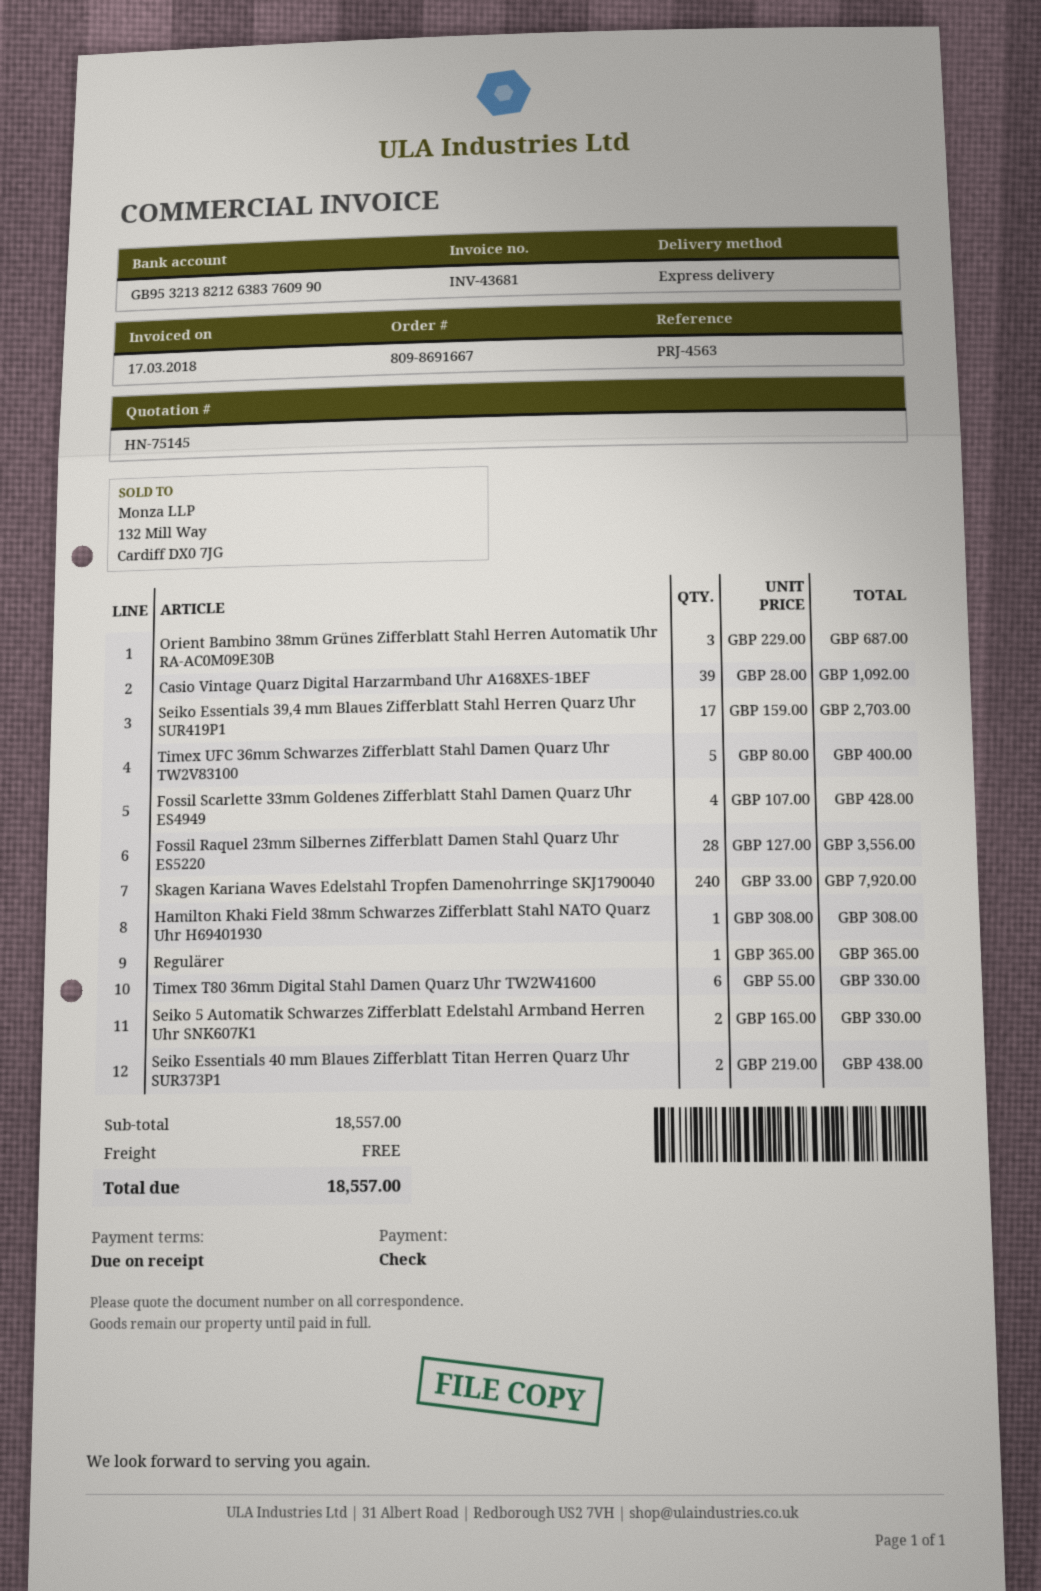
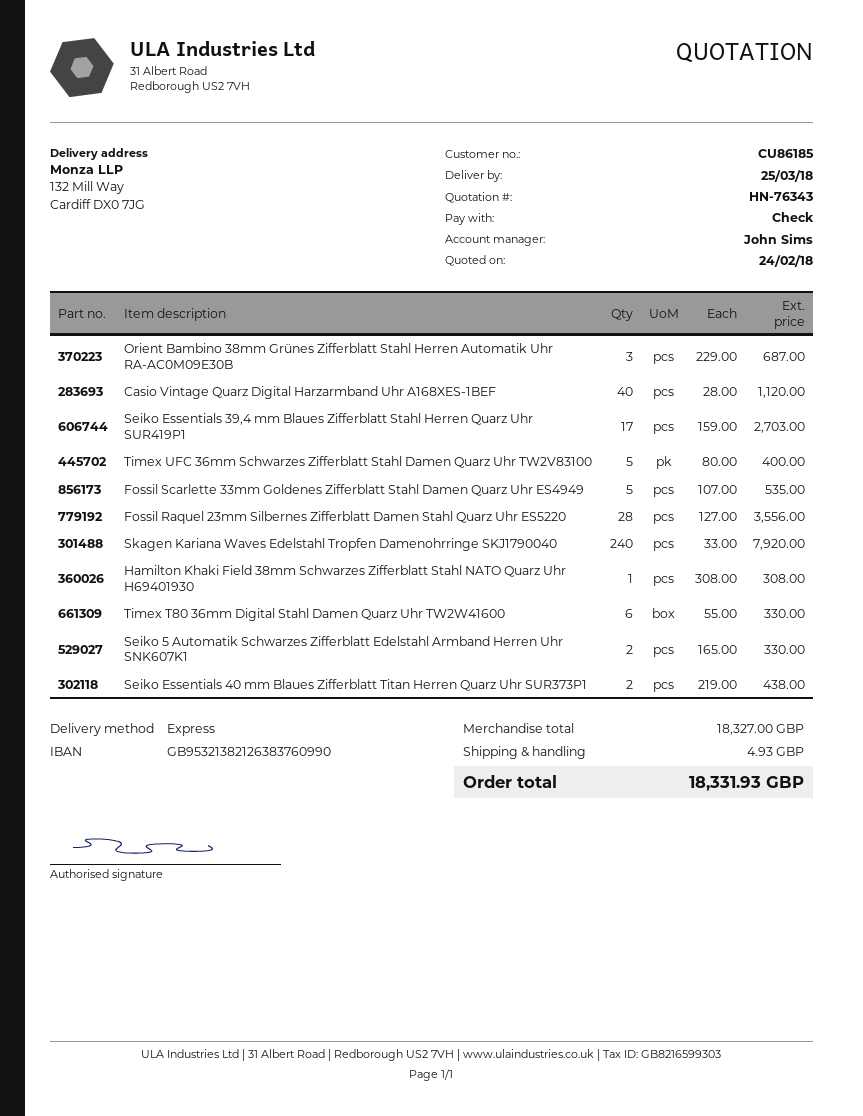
quote number: HN-75145 -> HN-76343
Casio Vintage Quarz Digital Harzarmband Uhr A168XES-1BEF: 39 x 28.00 = 1092.00 -> 40 x 28.00 = 1120.00
Fossil Scarlette 33mm Goldenes Zifferblatt Stahl Damen Quarz Uhr ES4949: 4 x 107.00 = 428.00 -> 5 x 107.00 = 535.00
Regulärer: 1 x 365.00 = 365.00 -> none
subtotal: 18557.00 -> 18327.00
shipping: 0.00 -> 4.93
total: 18557.00 -> 18331.93

